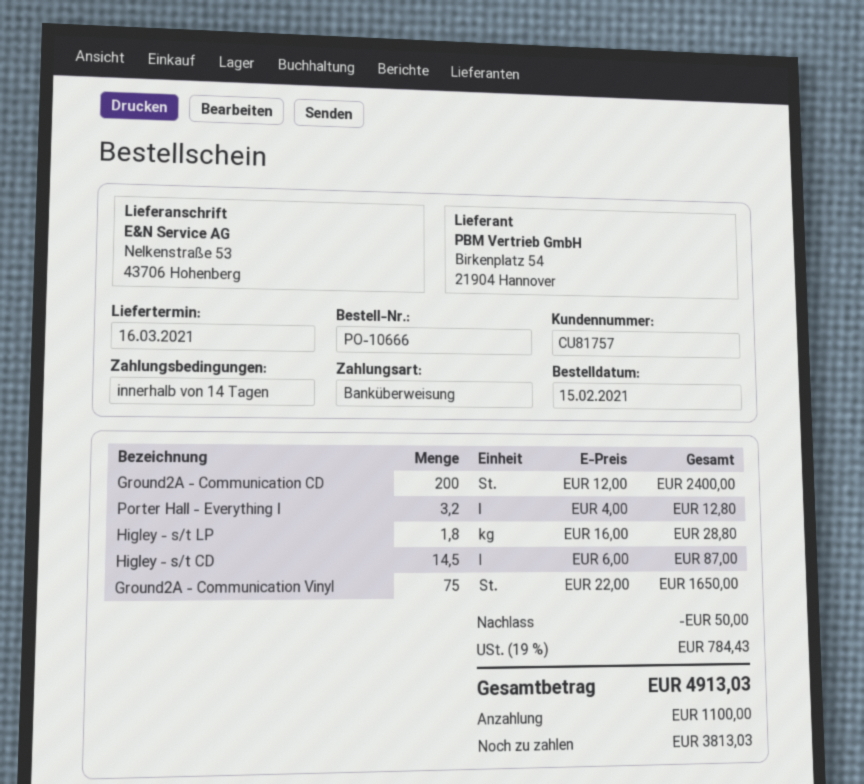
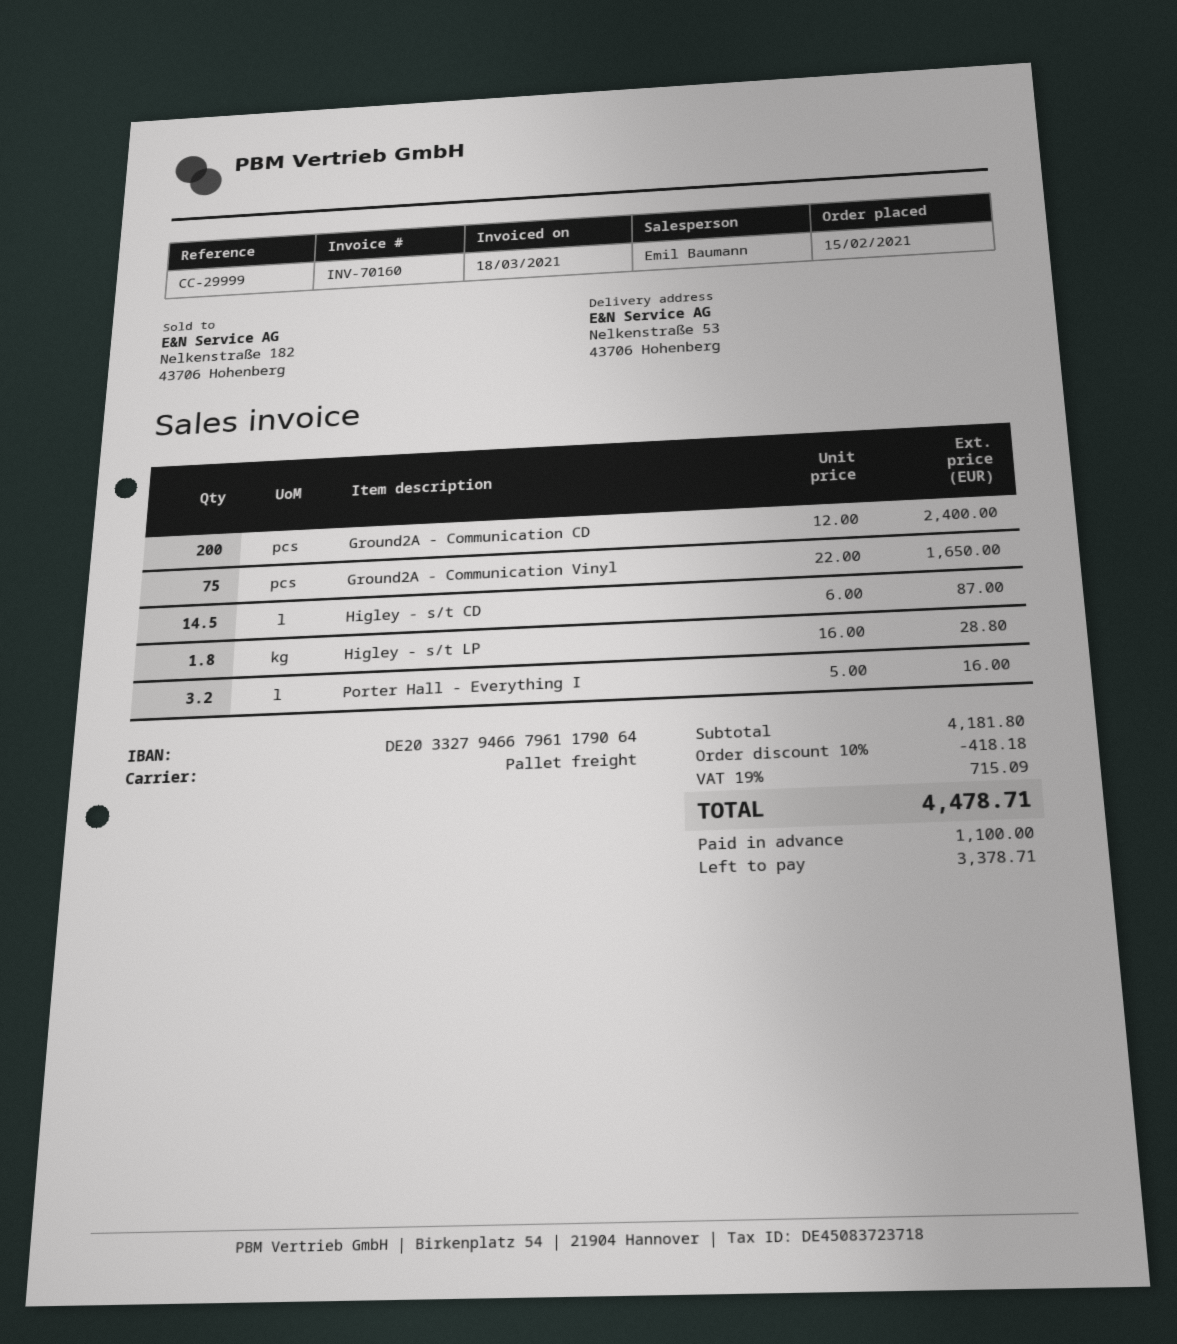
Porter Hall - Everything I: 3.2 x 4.00 = 12.80 -> 3.2 x 5.00 = 16.00
discount: 50.00 -> 418.18
tax: 19% = 784.43 -> 19% = 715.09
total: 4913.03 -> 4478.71
balance: 3813.03 -> 3378.71

